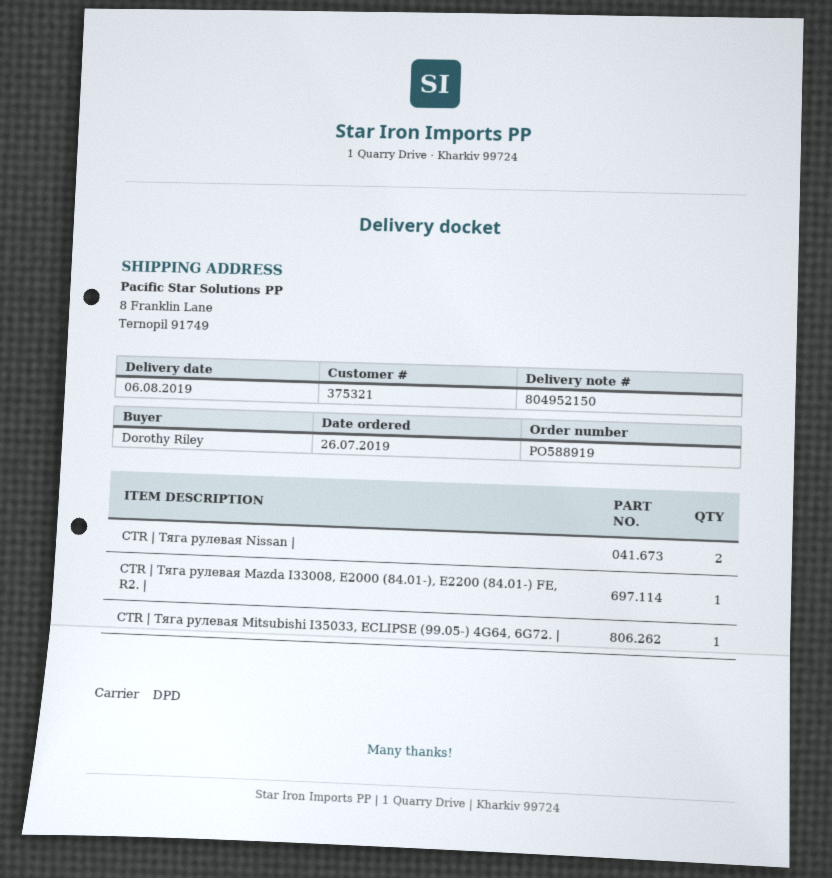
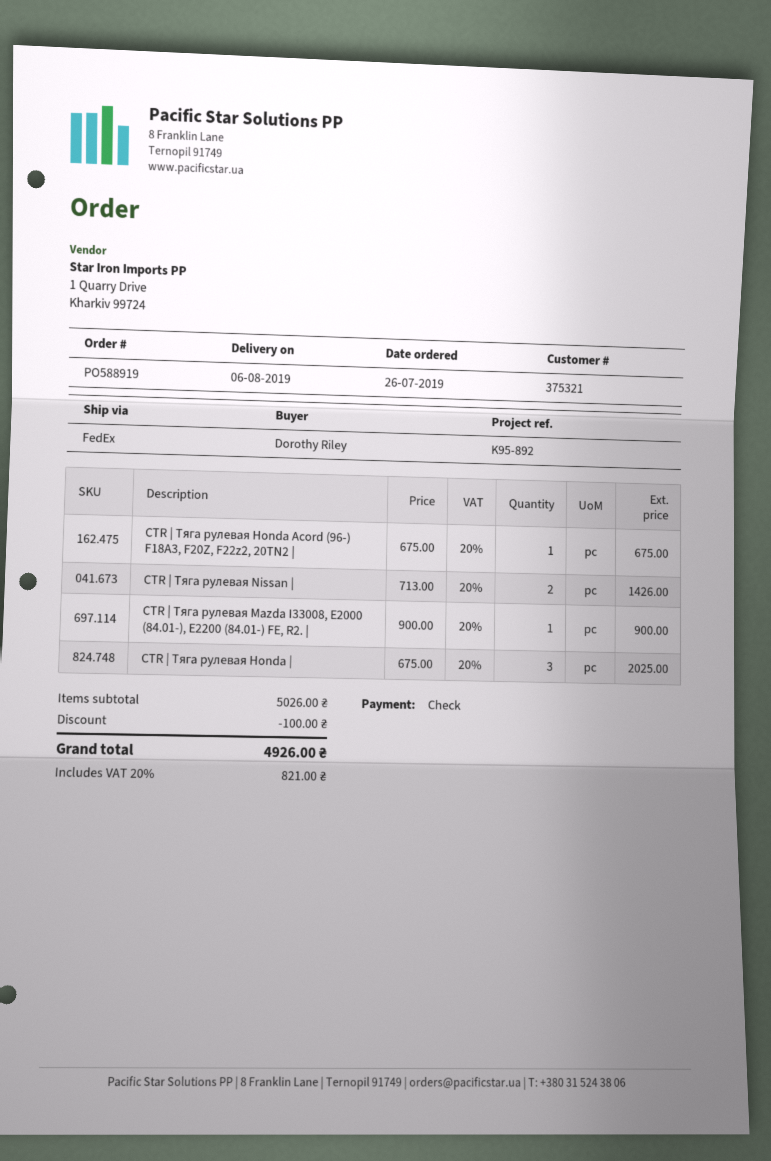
shipping method: DPD -> FedEx
CTR | Тяга рулевая Mitsubishi I35033, ECLIPSE (99.05-) 4G64, 6G72. |: 1 -> none
CTR | Тяга рулевая Honda Acord (96-) F18A3, F20Z, F22z2, 20TN2 |: none -> 1
CTR | Тяга рулевая Honda |: none -> 3

